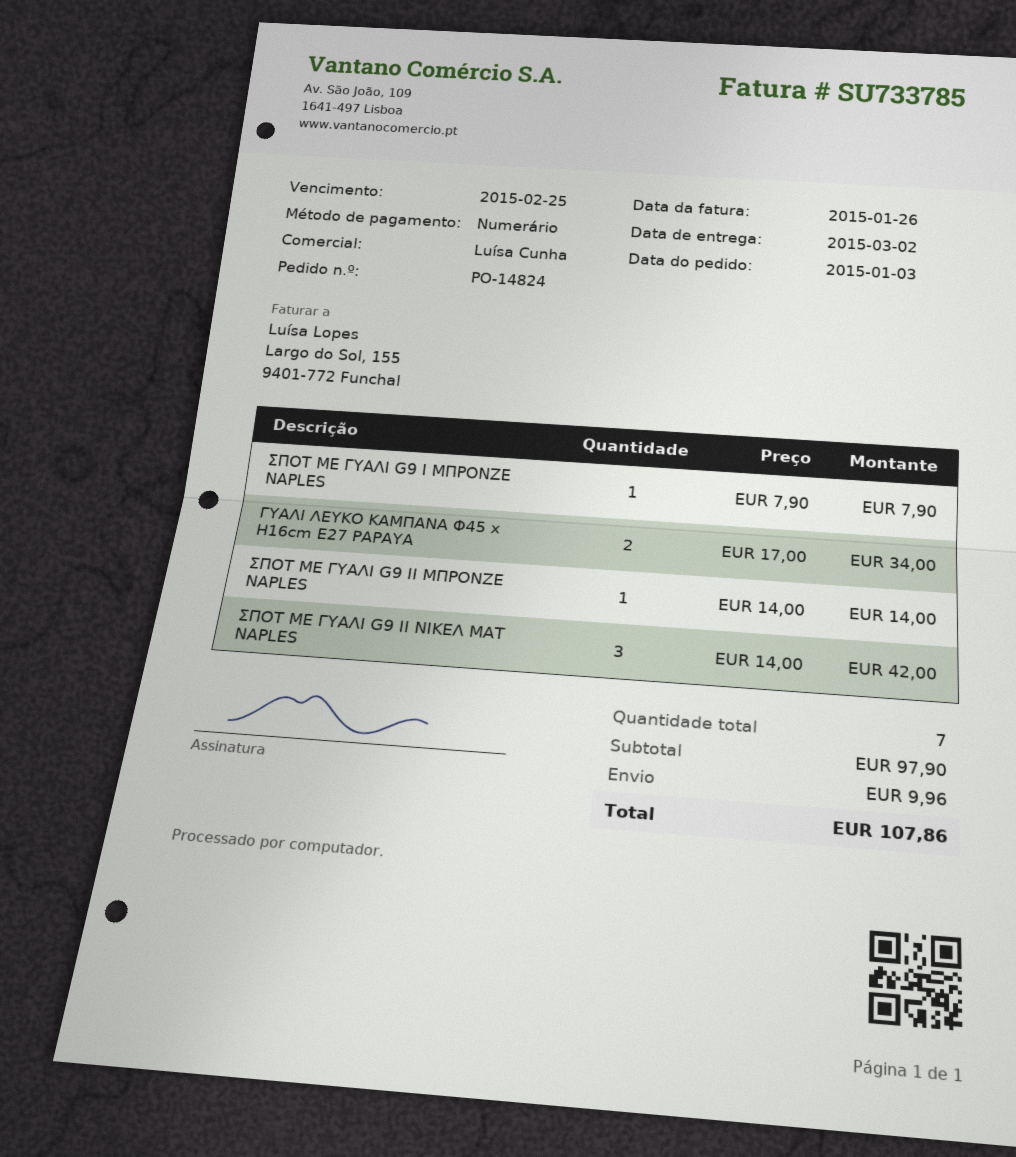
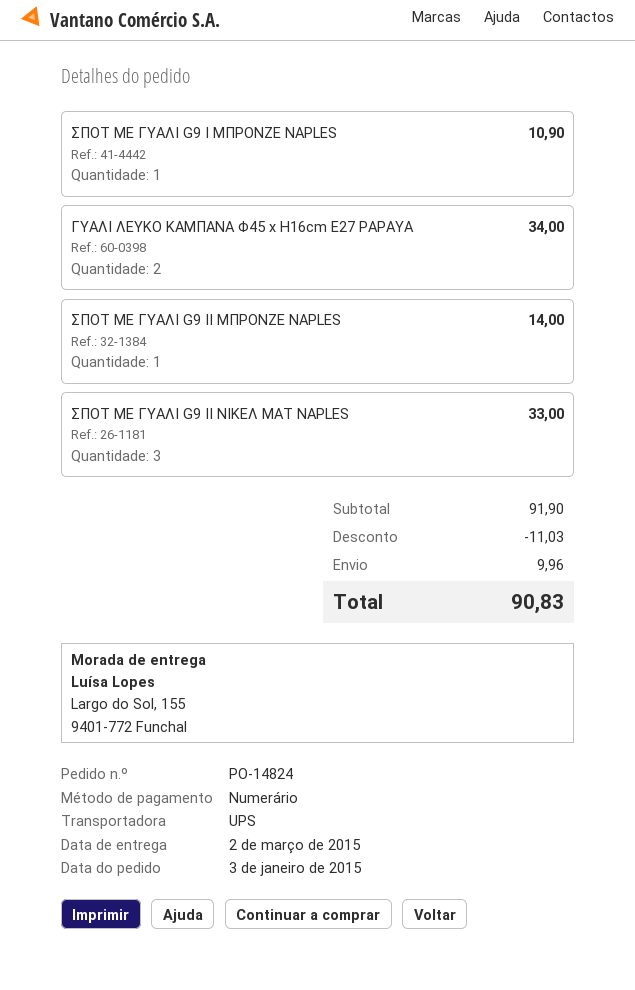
ΣΠΟΤ ΜΕ ΓΥΑΛΙ G9 I ΜΠΡΟΝΖΕ NAPLES: 1 for 7.90 -> 1 for 10.90
ΣΠΟΤ ΜΕ ΓΥΑΛΙ G9 II ΝΙΚΕΛ ΜΑΤ NAPLES: 3 for 42.00 -> 3 for 33.00
subtotal: 97.90 -> 91.90
discount: none -> 11.03
total: 107.86 -> 90.83

